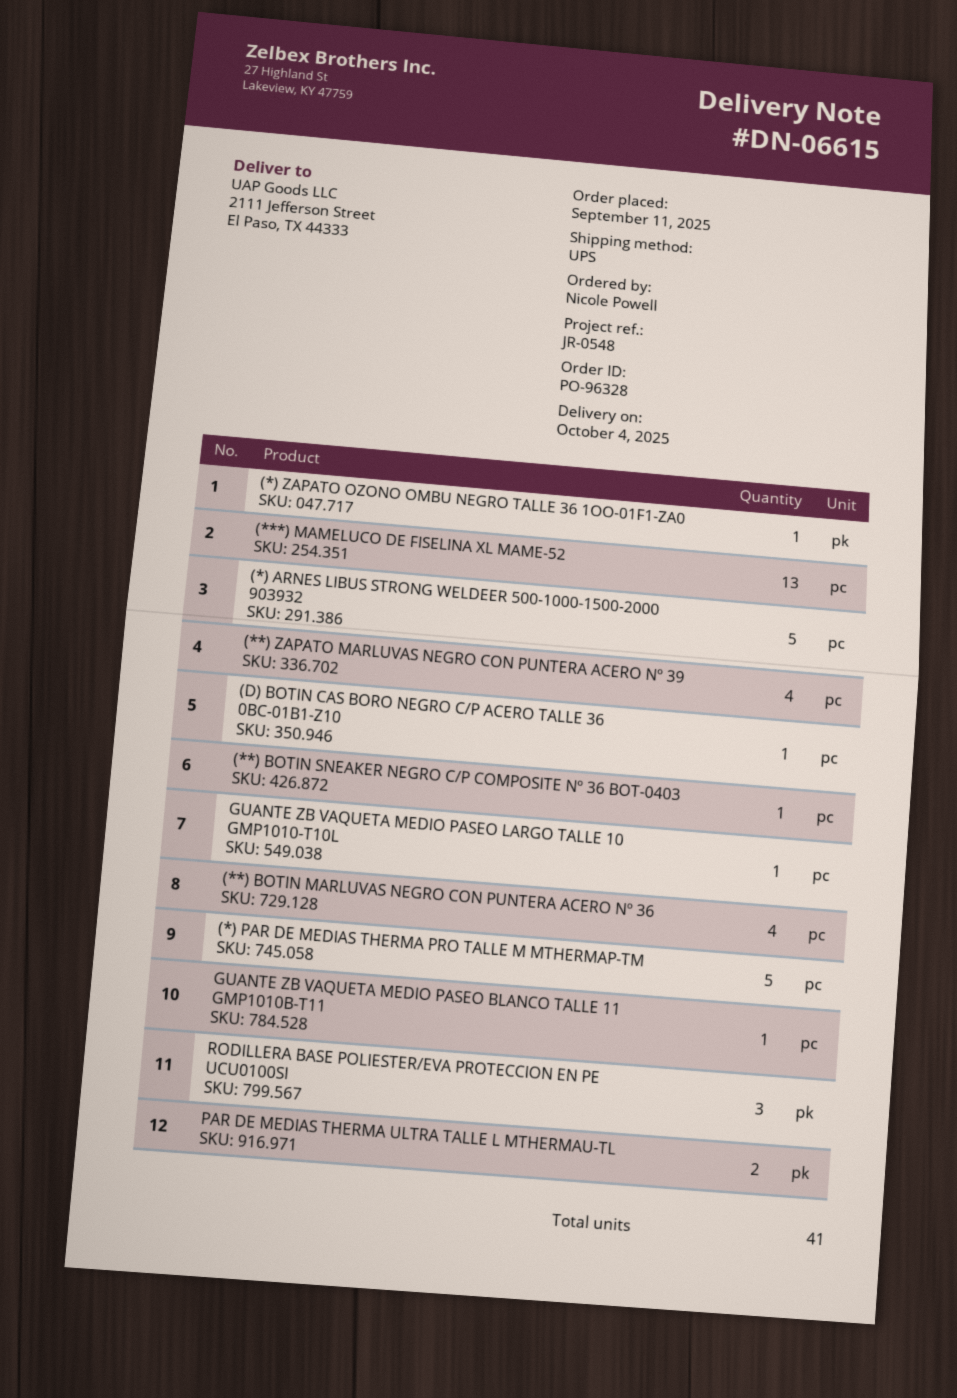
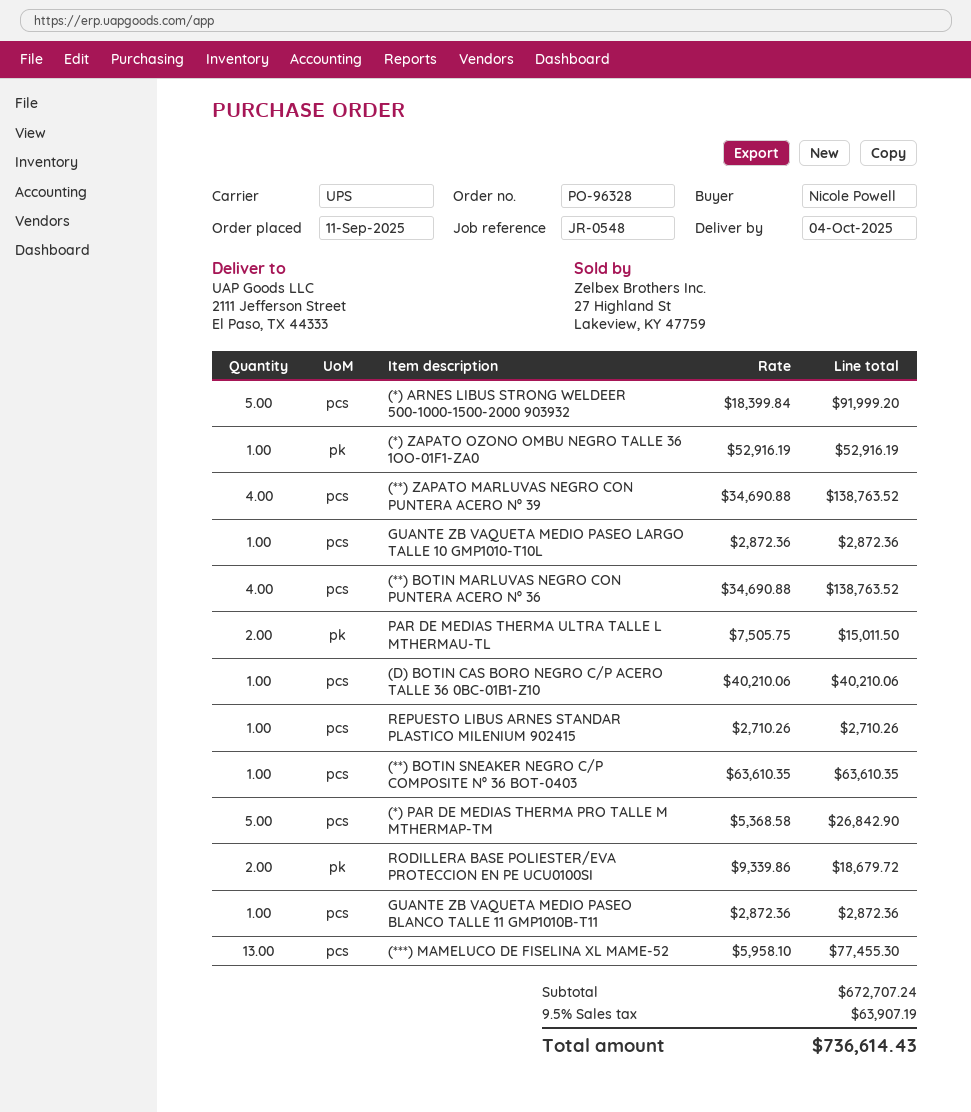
RODILLERA BASE POLIESTER/EVA PROTECCION EN PE UCU0100SI: 3 -> 2
REPUESTO LIBUS ARNES STANDAR PLASTICO MILENIUM 902415: none -> 1

